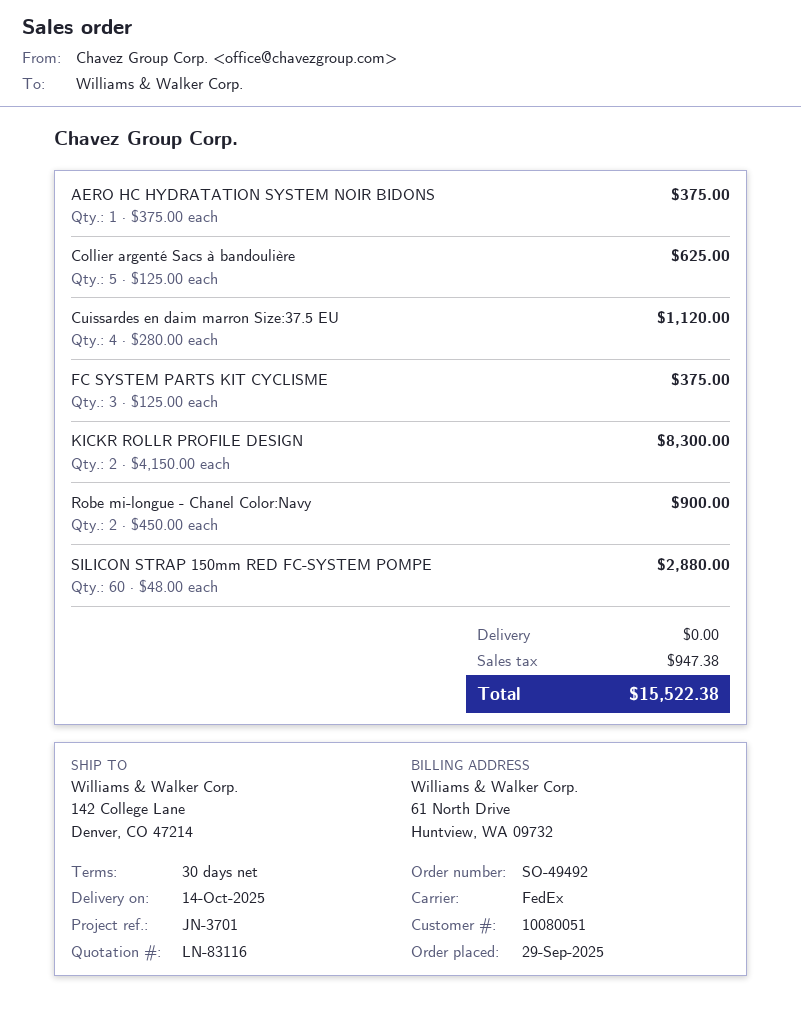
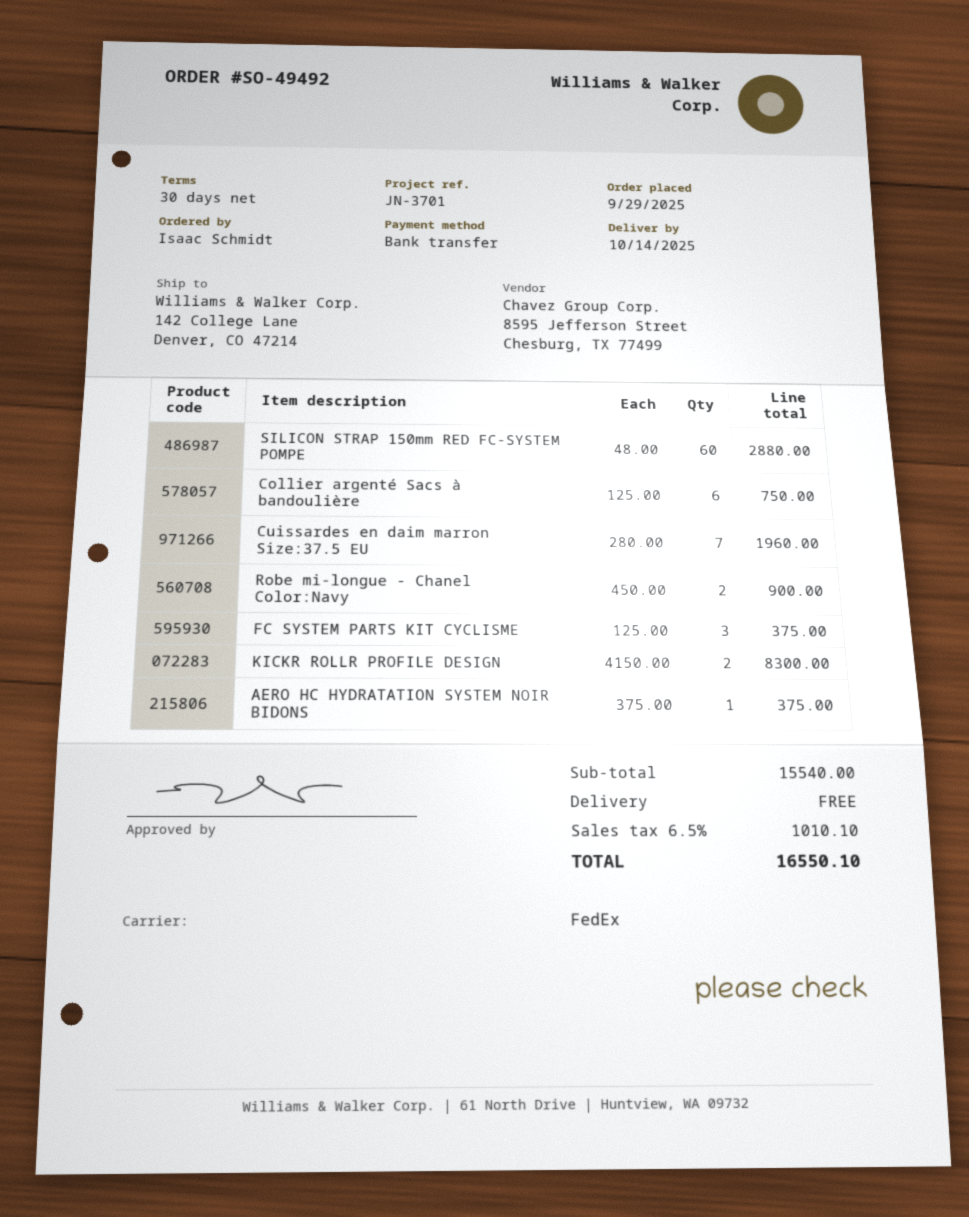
Collier argenté Sacs à bandoulière: 5 x 125.00 = 625.00 -> 6 x 125.00 = 750.00
Cuissardes en daim marron Size:37.5 EU: 4 x 280.00 = 1120.00 -> 7 x 280.00 = 1960.00
tax: 947.38 -> 1010.10
total: 15522.38 -> 16550.10

